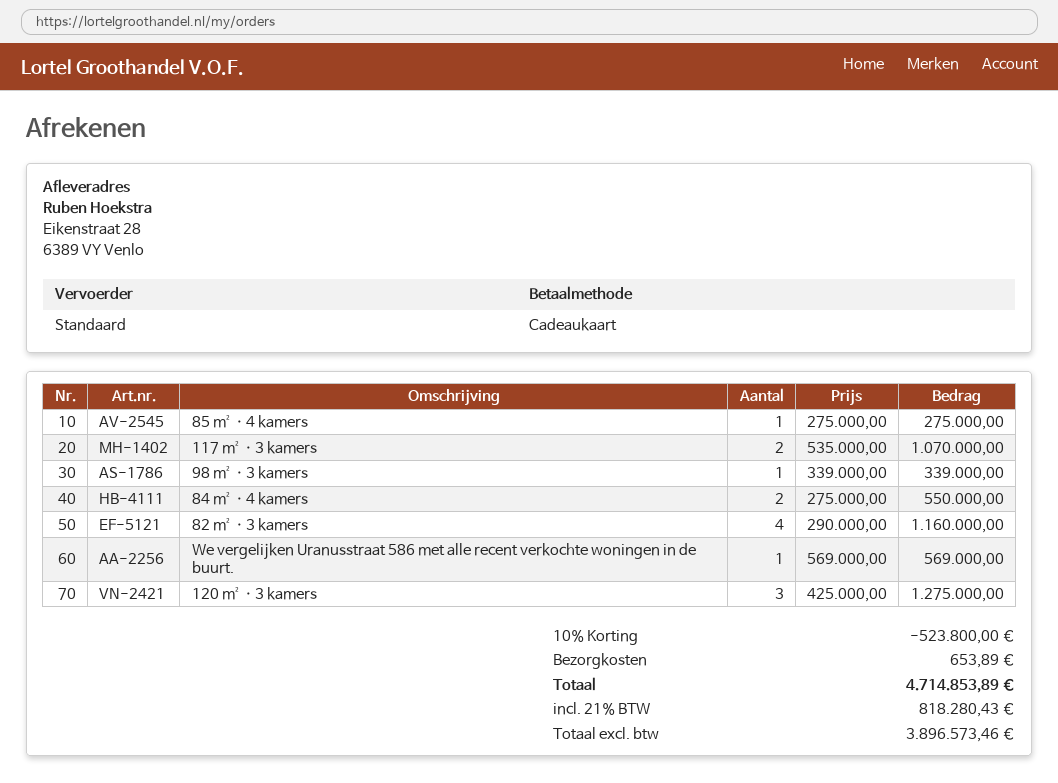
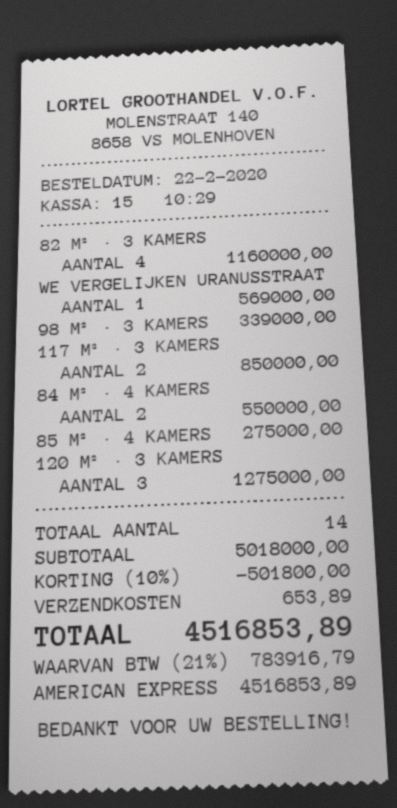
payment method: gift card -> American Express
117 m² · 3 kamers: 2 for 1070000.00 -> 2 for 850000.00
discount: 10% = 523800.00 -> 10% = 501800.00
tax: 21% = 818280.43 -> 21% = 783916.79
total: 4714853.89 -> 4516853.89

